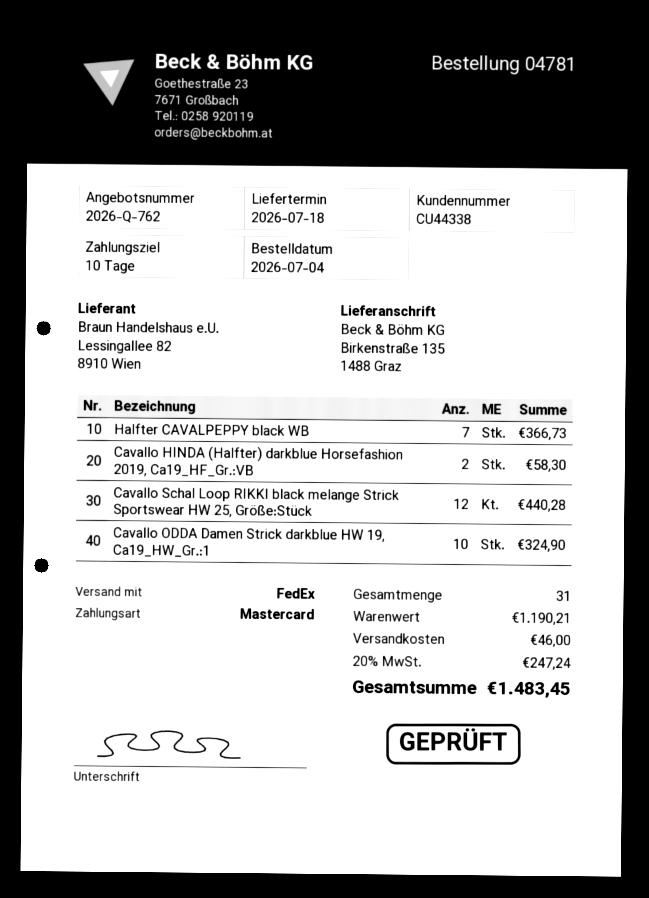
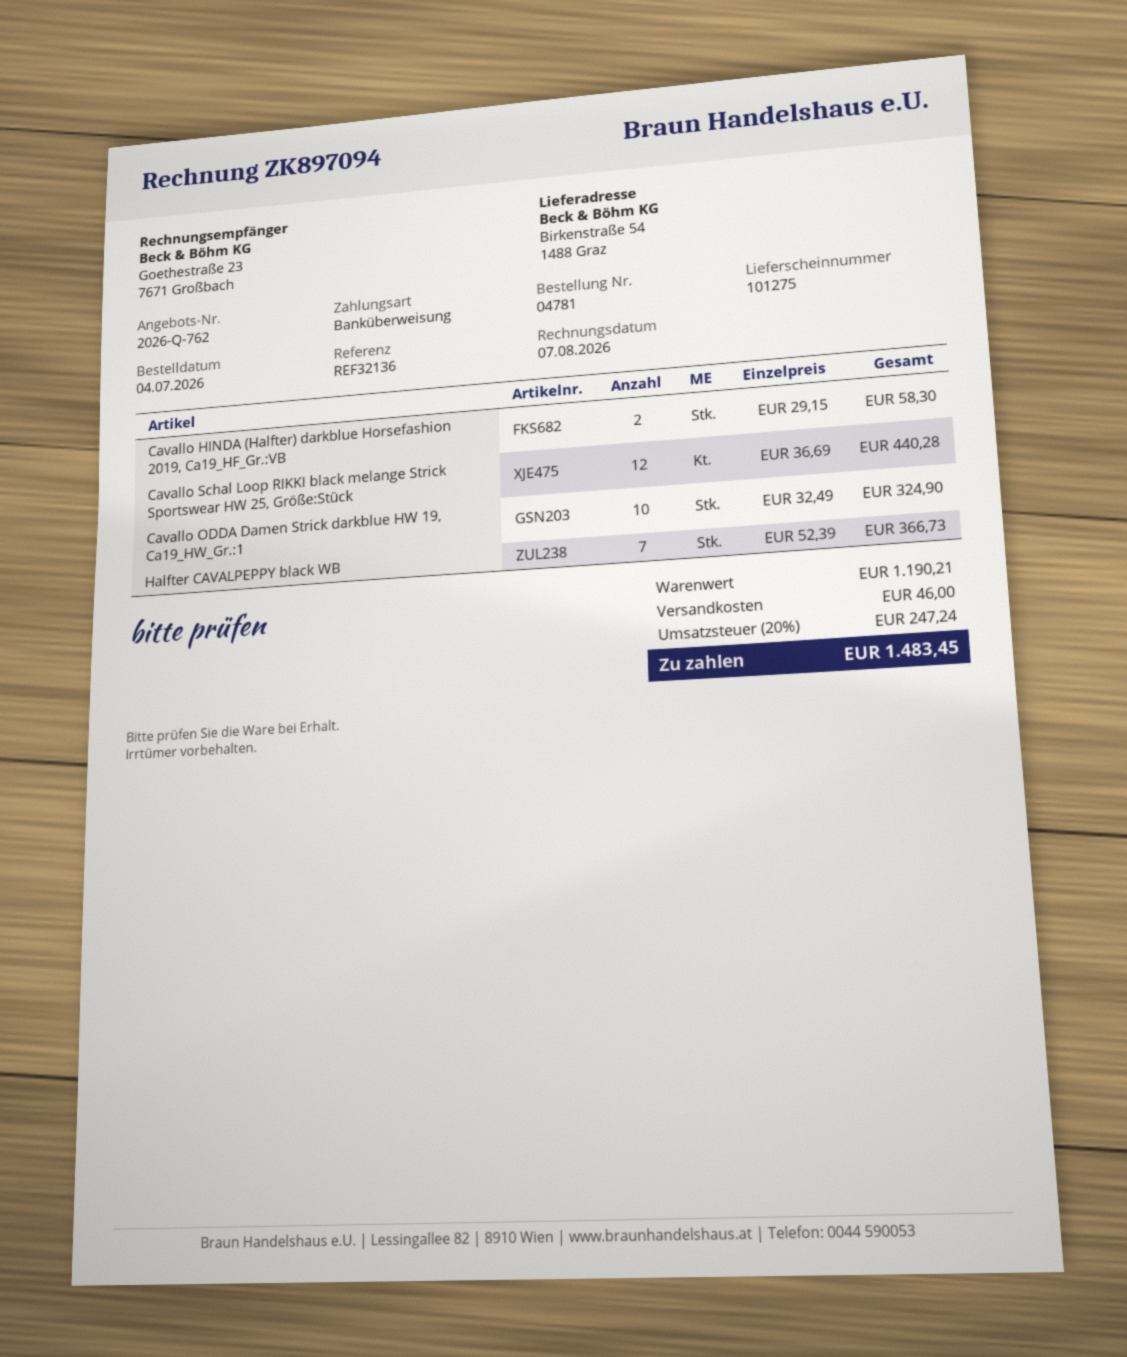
payment method: Mastercard -> bank transfer
ship to: Birkenstraße 135, 1488 Graz -> Birkenstraße 54, 1488 Graz

